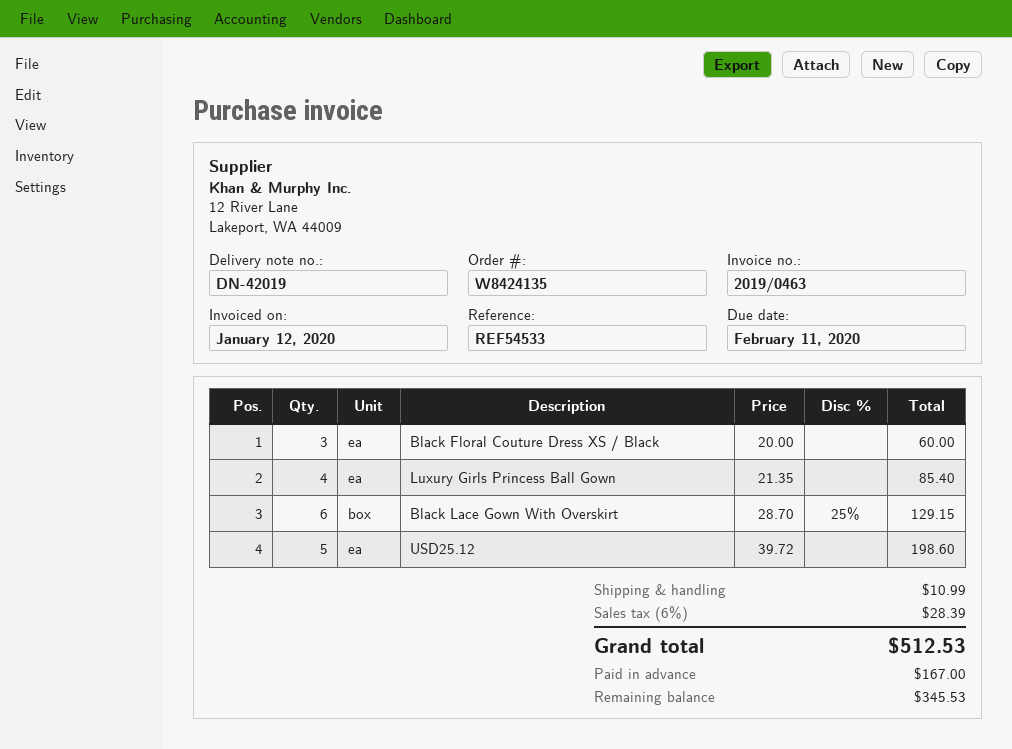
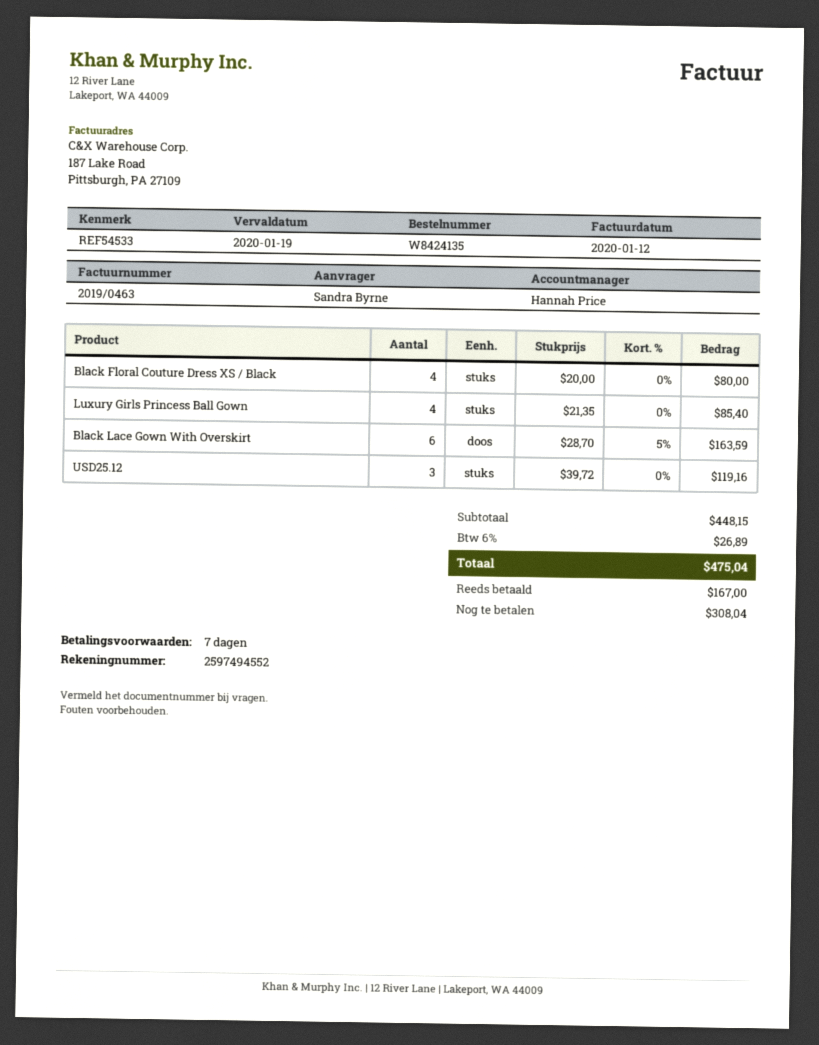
due date: 2020-02-11 -> 2020-01-19
Black Floral Couture Dress XS / Black: 3 x 20.00 = 60.00 -> 4 x 20.00 = 80.00
Black Lace Gown With Overskirt: 6 x 28.70 - 25% = 129.15 -> 6 x 28.70 - 5% = 163.59
USD25.12: 5 x 39.72 = 198.60 -> 3 x 39.72 = 119.16
shipping: 10.99 -> none
tax: 6% = 28.39 -> 6% = 26.89
total: 512.53 -> 475.04
balance: 345.53 -> 308.04

